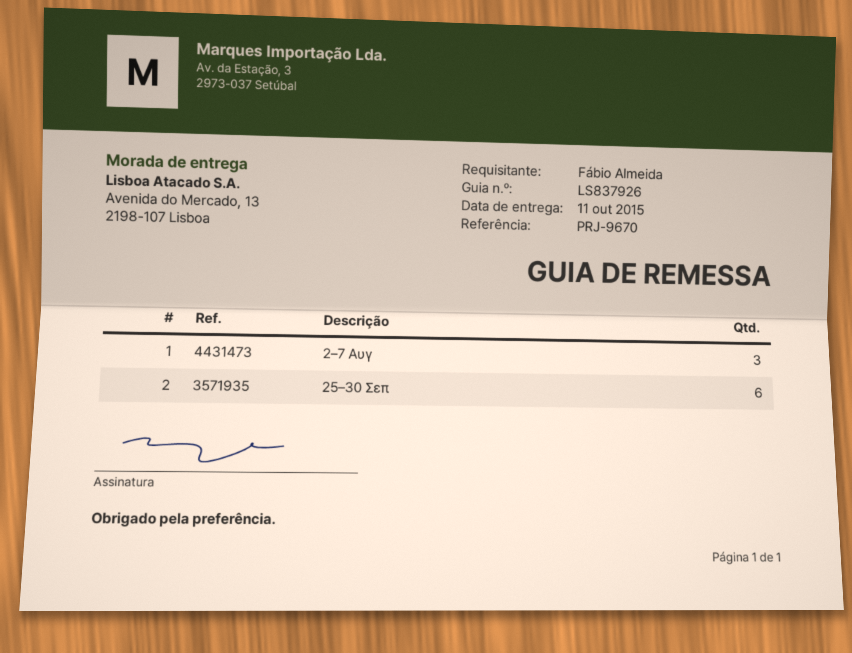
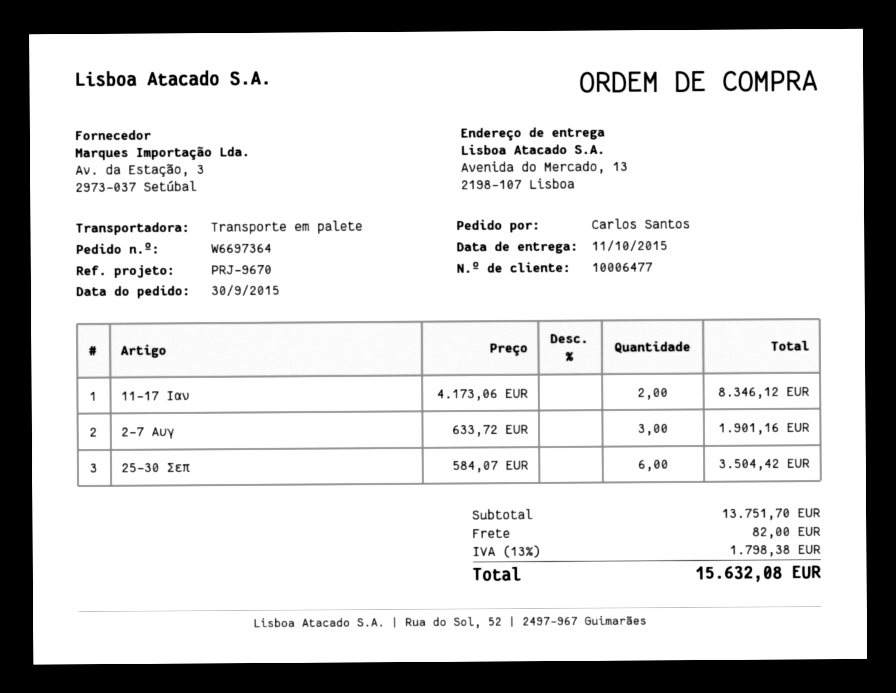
ordered by: Fábio Almeida -> Carlos Santos
11–17 Ιαν: none -> 2

